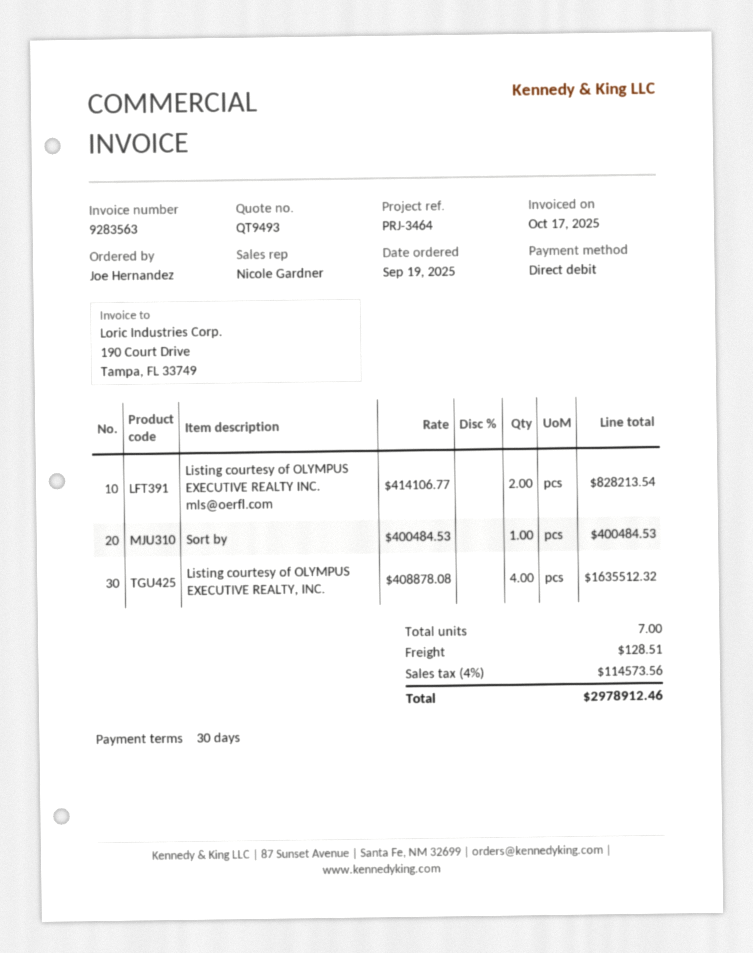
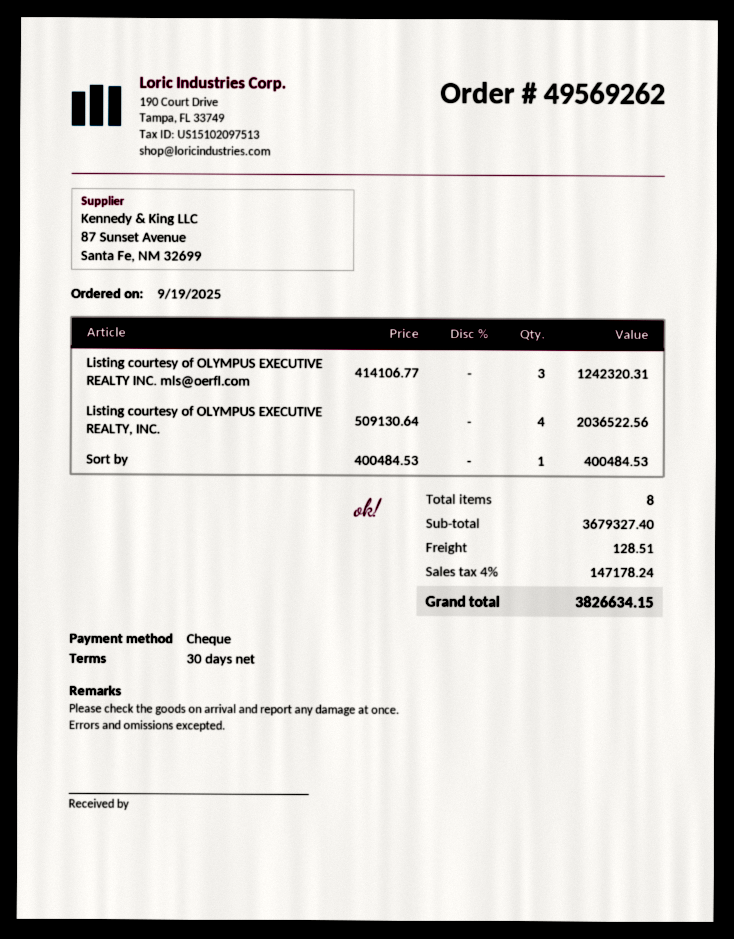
payment method: direct debit -> cheque
Listing courtesy of OLYMPUS EXECUTIVE REALTY INC. mls@oerfl.com: 2 x 414106.77 = 828213.54 -> 3 x 414106.77 = 1242320.31
Listing courtesy of OLYMPUS EXECUTIVE REALTY, INC.: 4 x 408878.08 = 1635512.32 -> 4 x 509130.64 = 2036522.56
total quantity: 7 -> 8
tax: 4% = 114573.56 -> 4% = 147178.24
total: 2978912.46 -> 3826634.15

